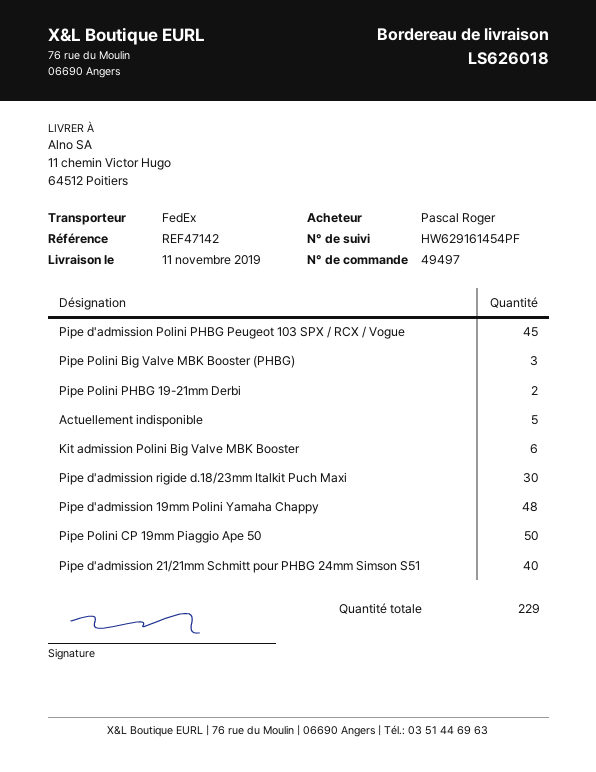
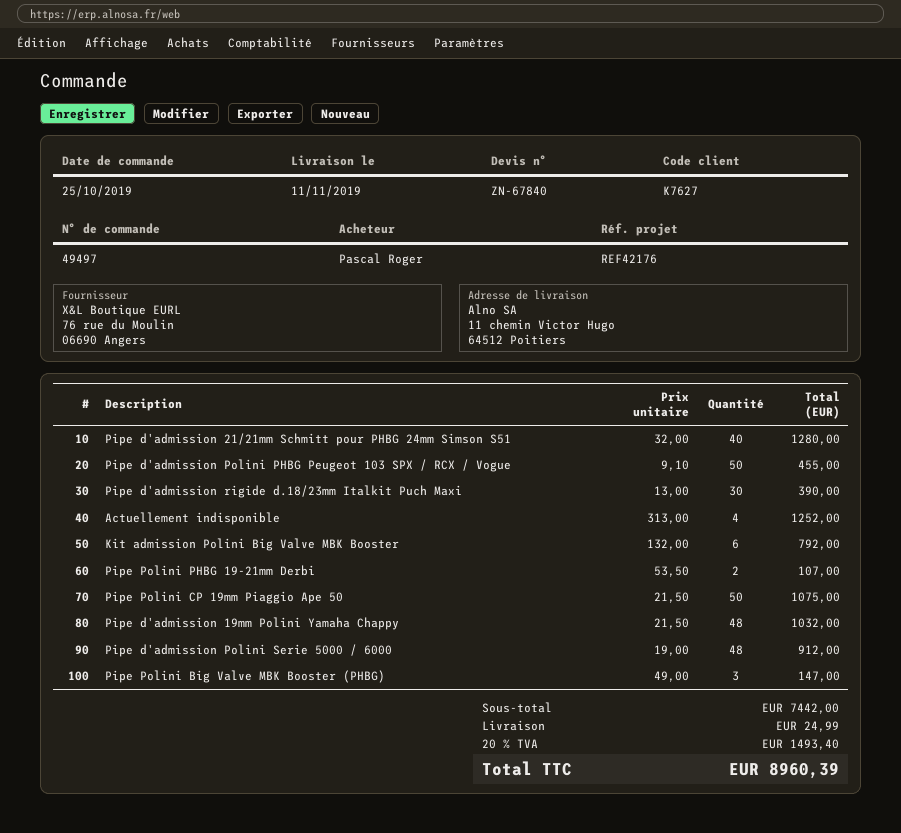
reference: REF47142 -> REF42176
Pipe d'admission Polini PHBG Peugeot 103 SPX / RCX / Vogue: 45 -> 50
Actuellement indisponible: 5 -> 4
Pipe d'admission Polini Serie 5000 / 6000: none -> 48

